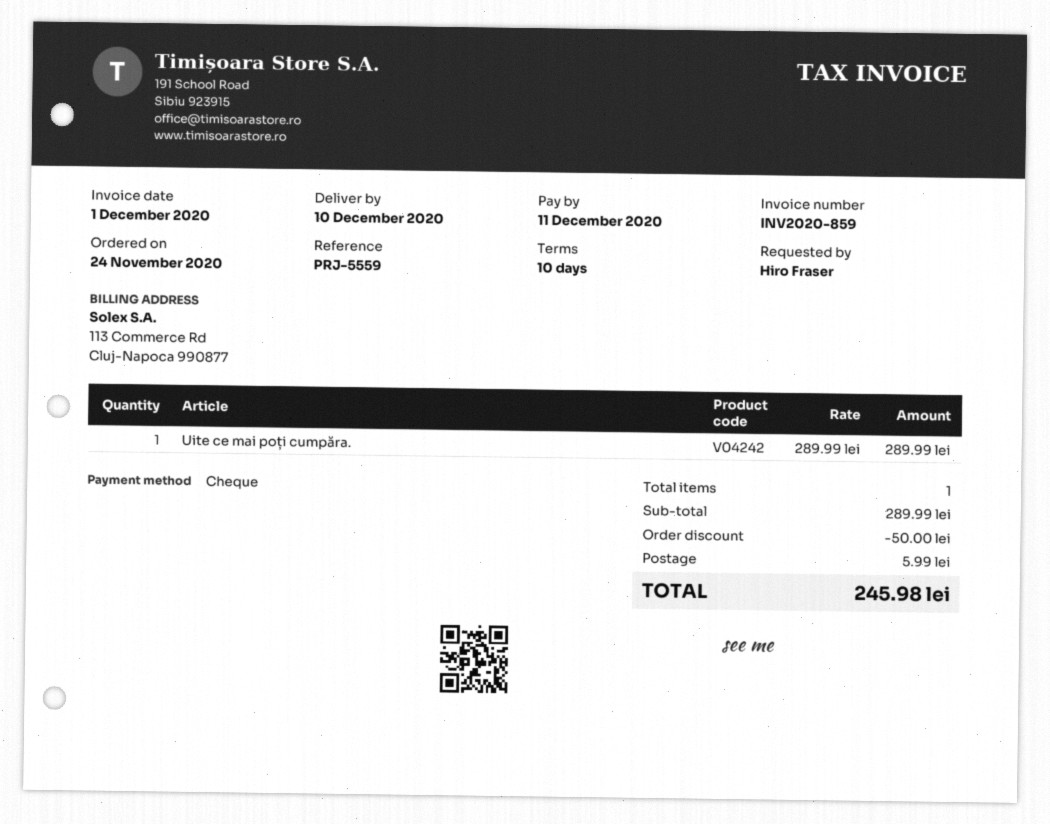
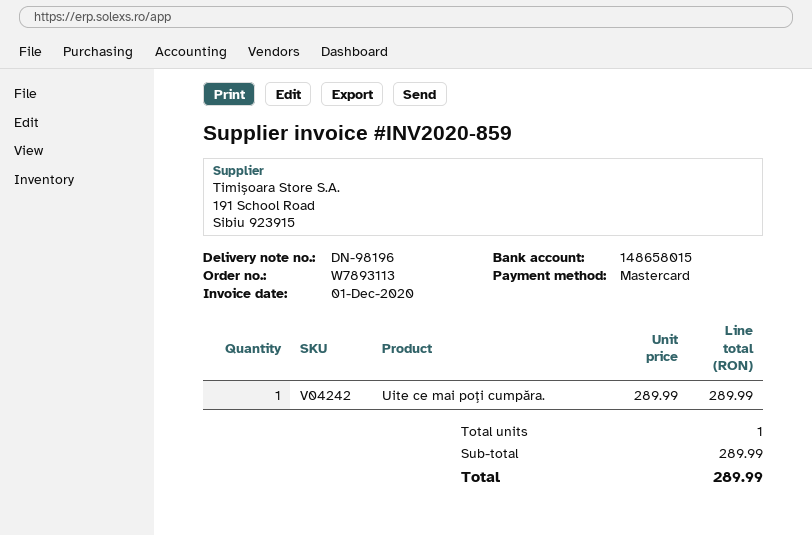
payment method: cheque -> Mastercard
discount: 50.00 -> none
shipping: 5.99 -> none
total: 245.98 -> 289.99

